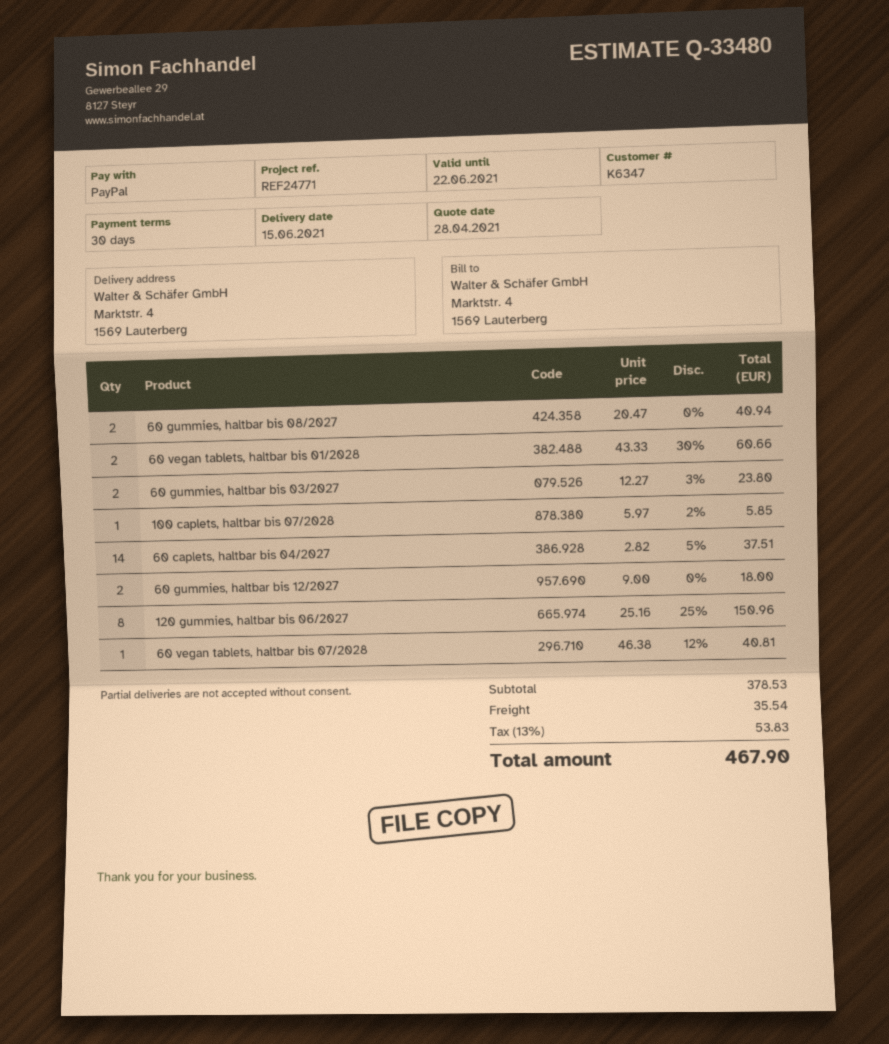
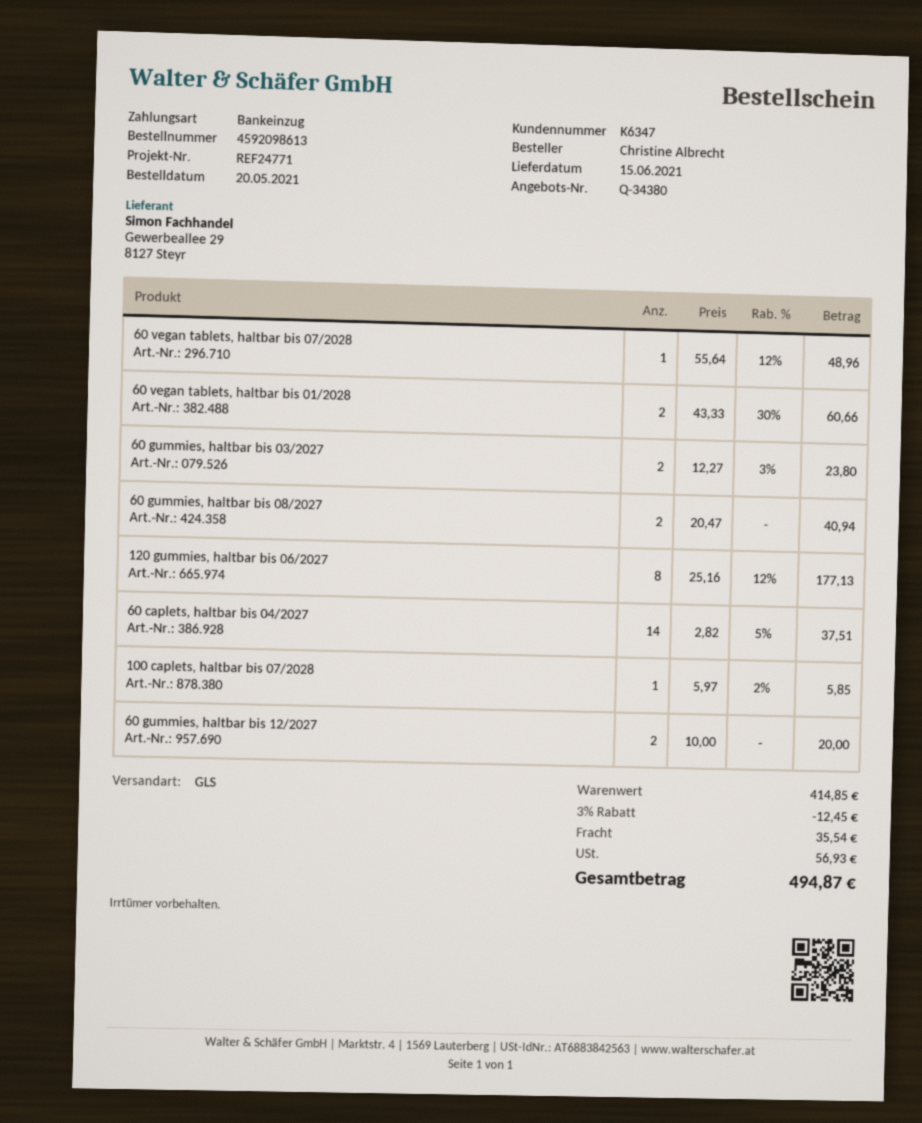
quote number: Q-33480 -> Q-34380
payment method: PayPal -> direct debit
60 gummies, haltbar bis 12/2027: 2 x 9.00 = 18.00 -> 2 x 10.00 = 20.00
120 gummies, haltbar bis 06/2027: 8 x 25.16 - 25% = 150.96 -> 8 x 25.16 - 12% = 177.13
60 vegan tablets, haltbar bis 07/2028: 1 x 46.38 - 12% = 40.81 -> 1 x 55.64 - 12% = 48.96
subtotal: 378.53 -> 414.85
discount: none -> 3% = 12.45
tax: 53.83 -> 56.93
total: 467.90 -> 494.87

